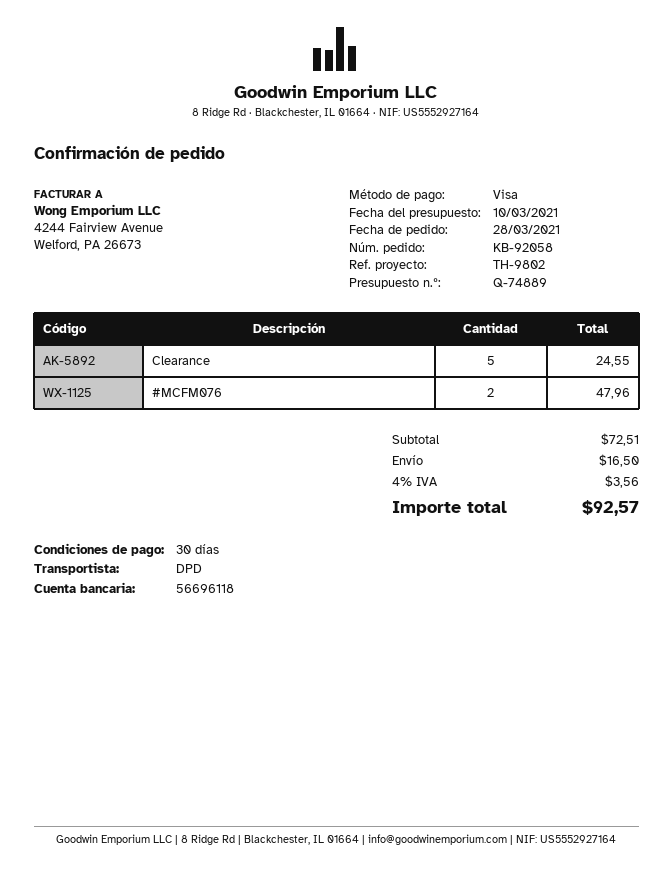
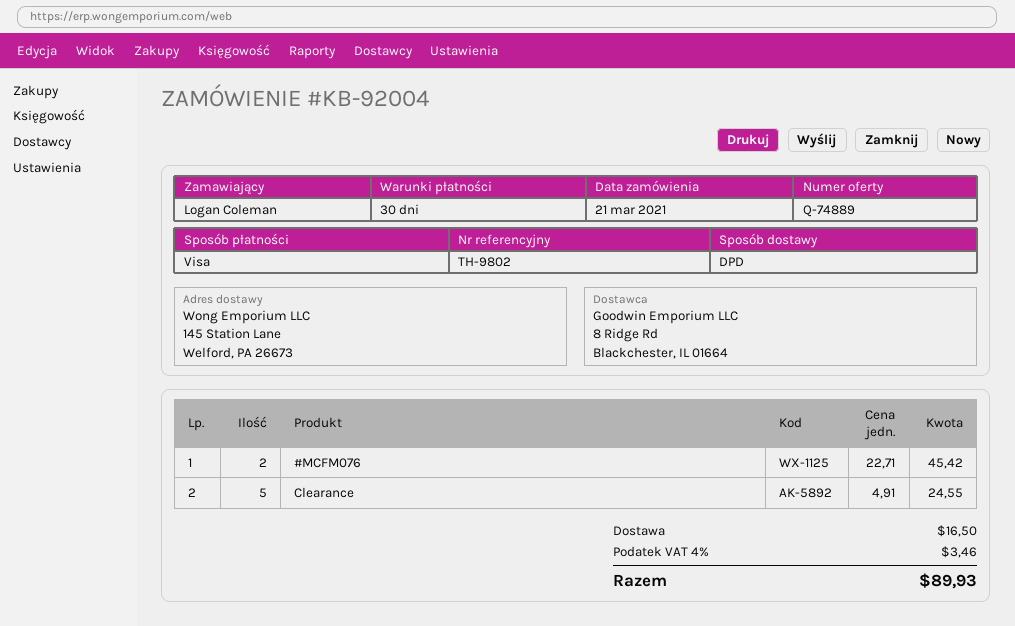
order number: KB-92058 -> KB-92004
order date: 2021-03-28 -> 2021-03-21
#MCFM076: 2 for 47.96 -> 2 for 45.42
tax: 4% = 3.56 -> 4% = 3.46
total: 92.57 -> 89.93

